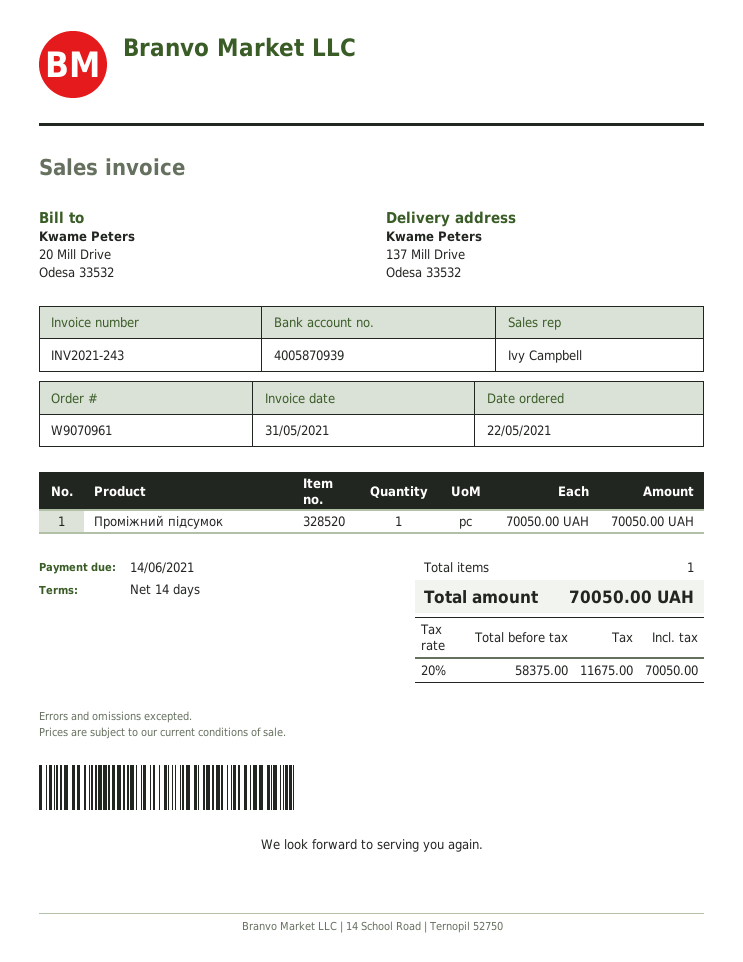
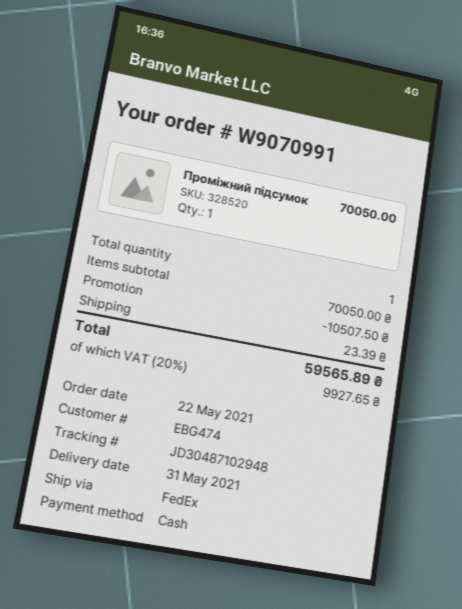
order number: W9070961 -> W9070991
discount: none -> 10507.50
shipping: none -> 23.39
tax: 20% = 11675.00 -> 20% = 9927.65
total: 70050.00 -> 59565.89

